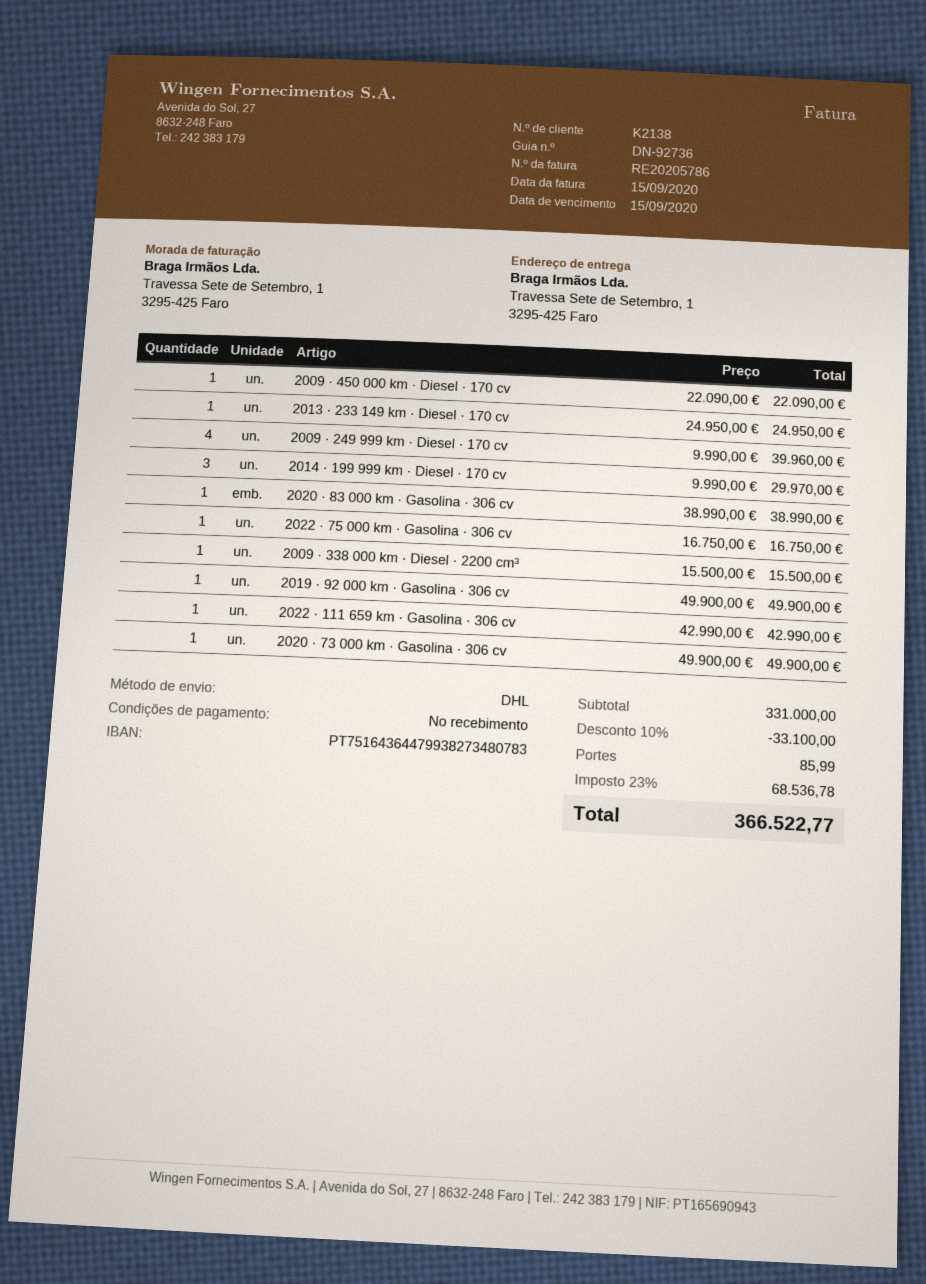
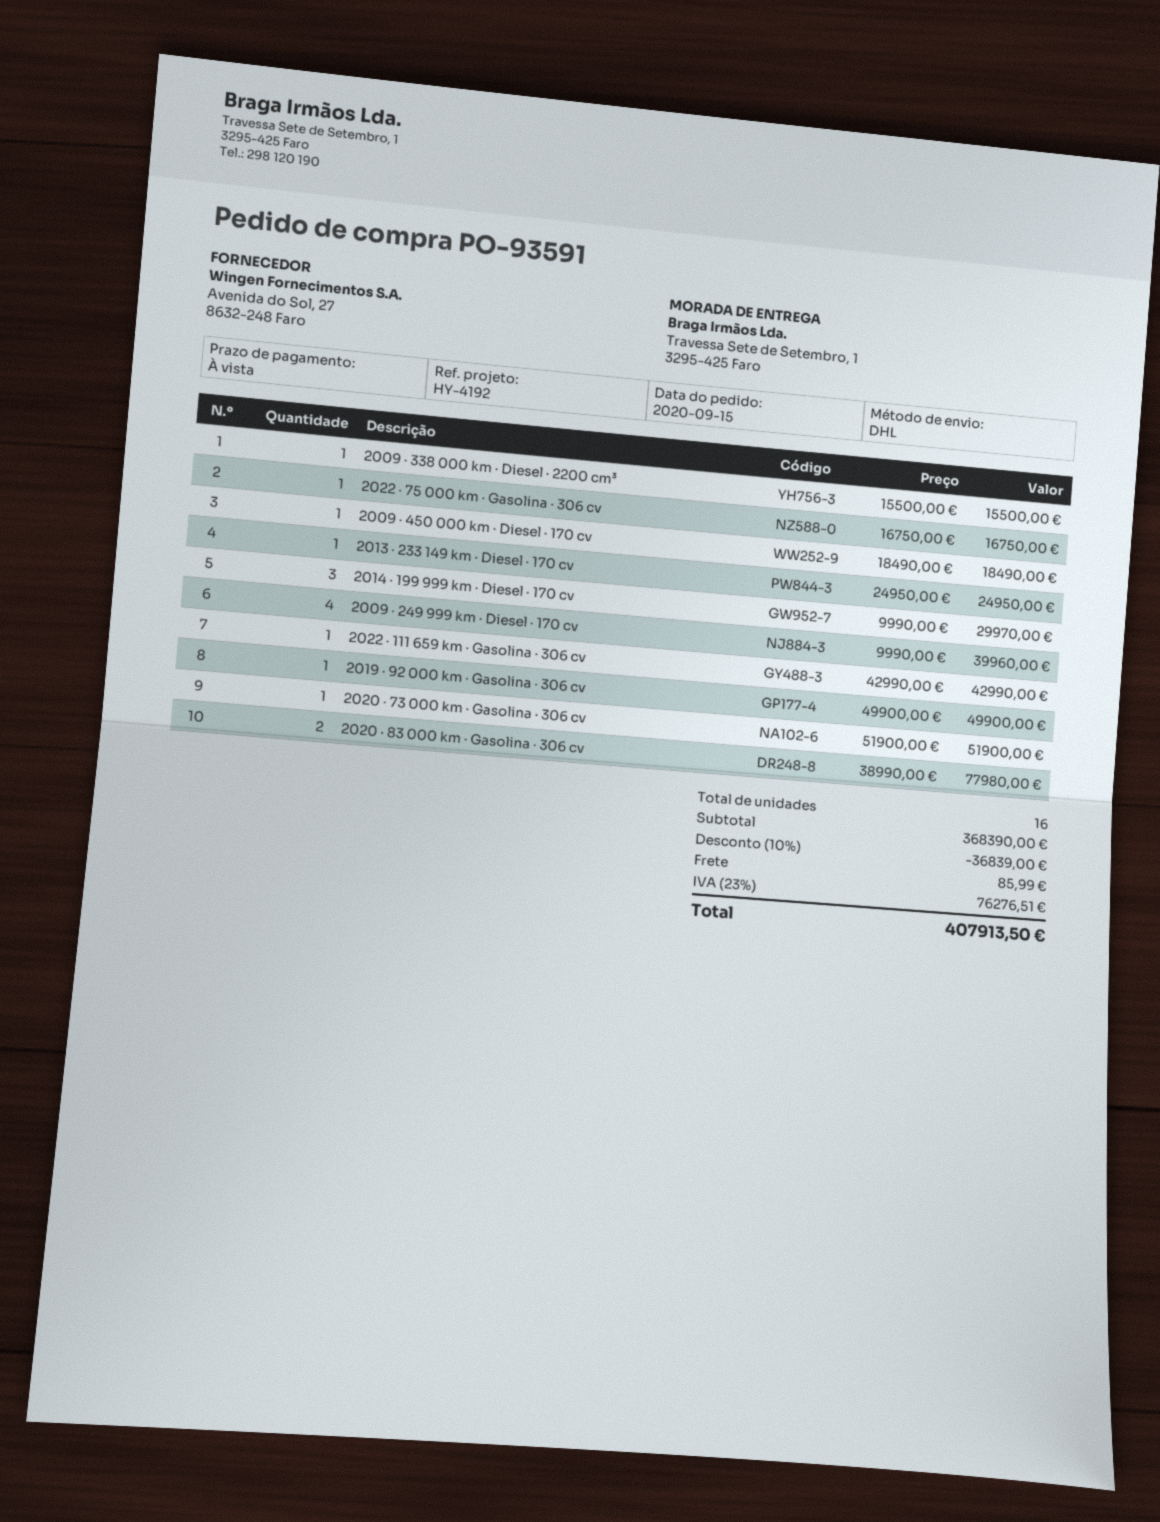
2009 · 450 000 km · Diesel · 170 cv: 1 x 22090.00 = 22090.00 -> 1 x 18490.00 = 18490.00
2020 · 83 000 km · Gasolina · 306 cv: 1 x 38990.00 = 38990.00 -> 2 x 38990.00 = 77980.00
2020 · 73 000 km · Gasolina · 306 cv: 1 x 49900.00 = 49900.00 -> 1 x 51900.00 = 51900.00
subtotal: 331000.00 -> 368390.00
discount: 10% = 33100.00 -> 10% = 36839.00
tax: 23% = 68536.78 -> 23% = 76276.51
total: 366522.77 -> 407913.50

